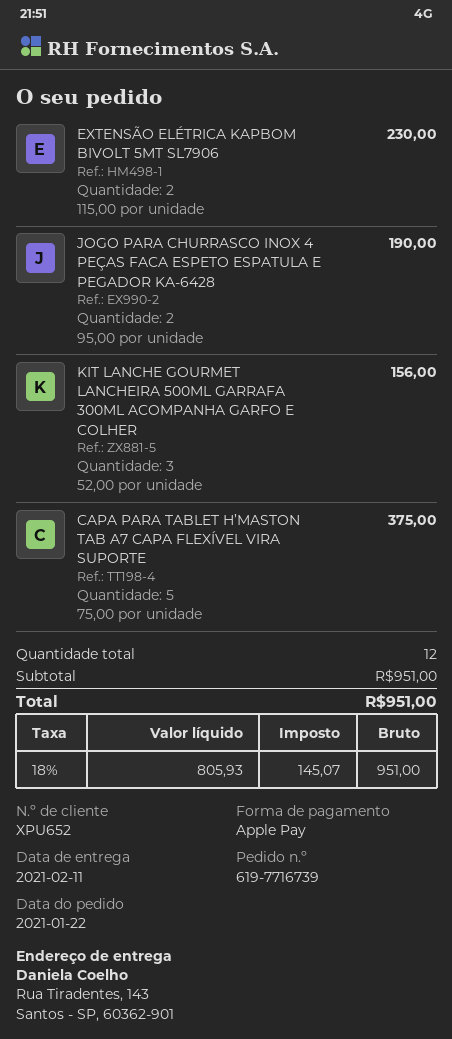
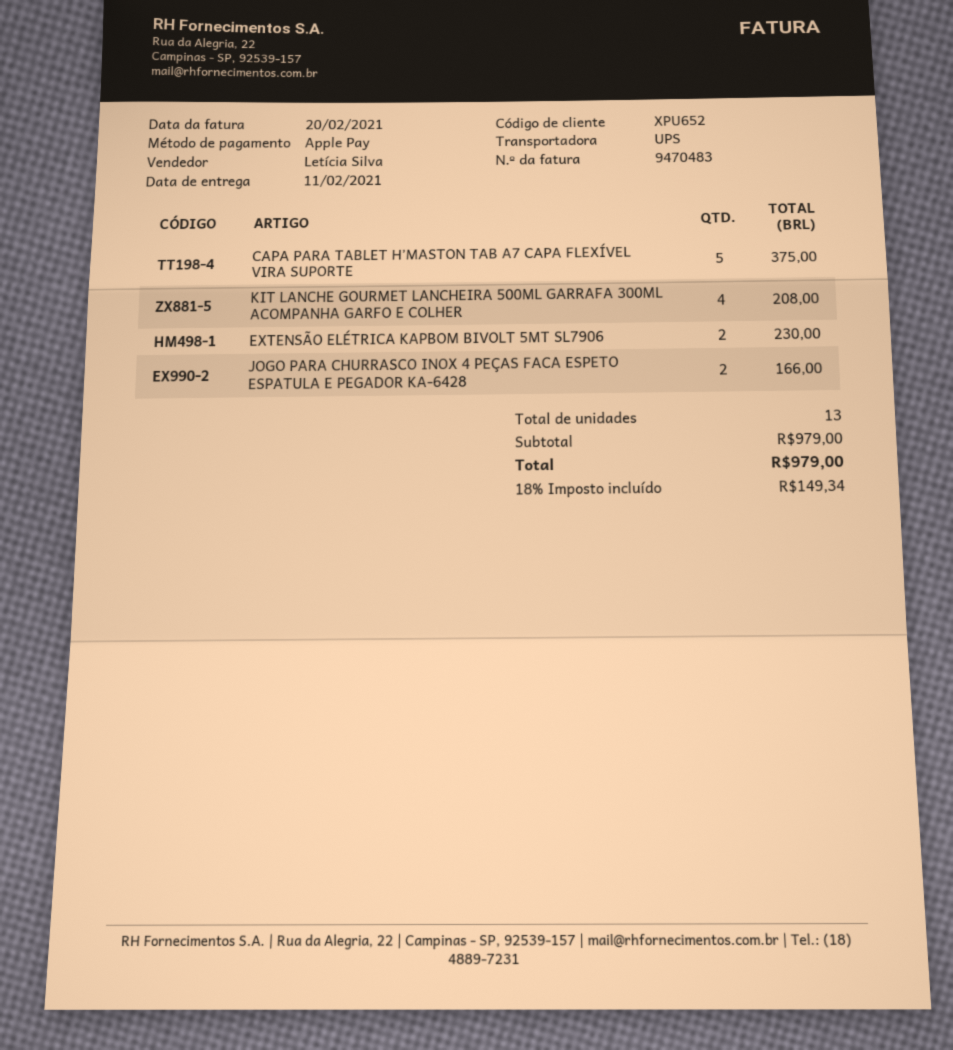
JOGO PARA CHURRASCO INOX 4 PEÇAS FACA ESPETO ESPATULA E PEGADOR KA-6428: 2 for 190.00 -> 2 for 166.00
KIT LANCHE GOURMET LANCHEIRA 500ML GARRAFA 300ML ACOMPANHA GARFO E COLHER: 3 for 156.00 -> 4 for 208.00
total quantity: 12 -> 13
subtotal: 951.00 -> 979.00
tax: 18% = 145.07 -> 18% = 149.34
total: 951.00 -> 979.00

